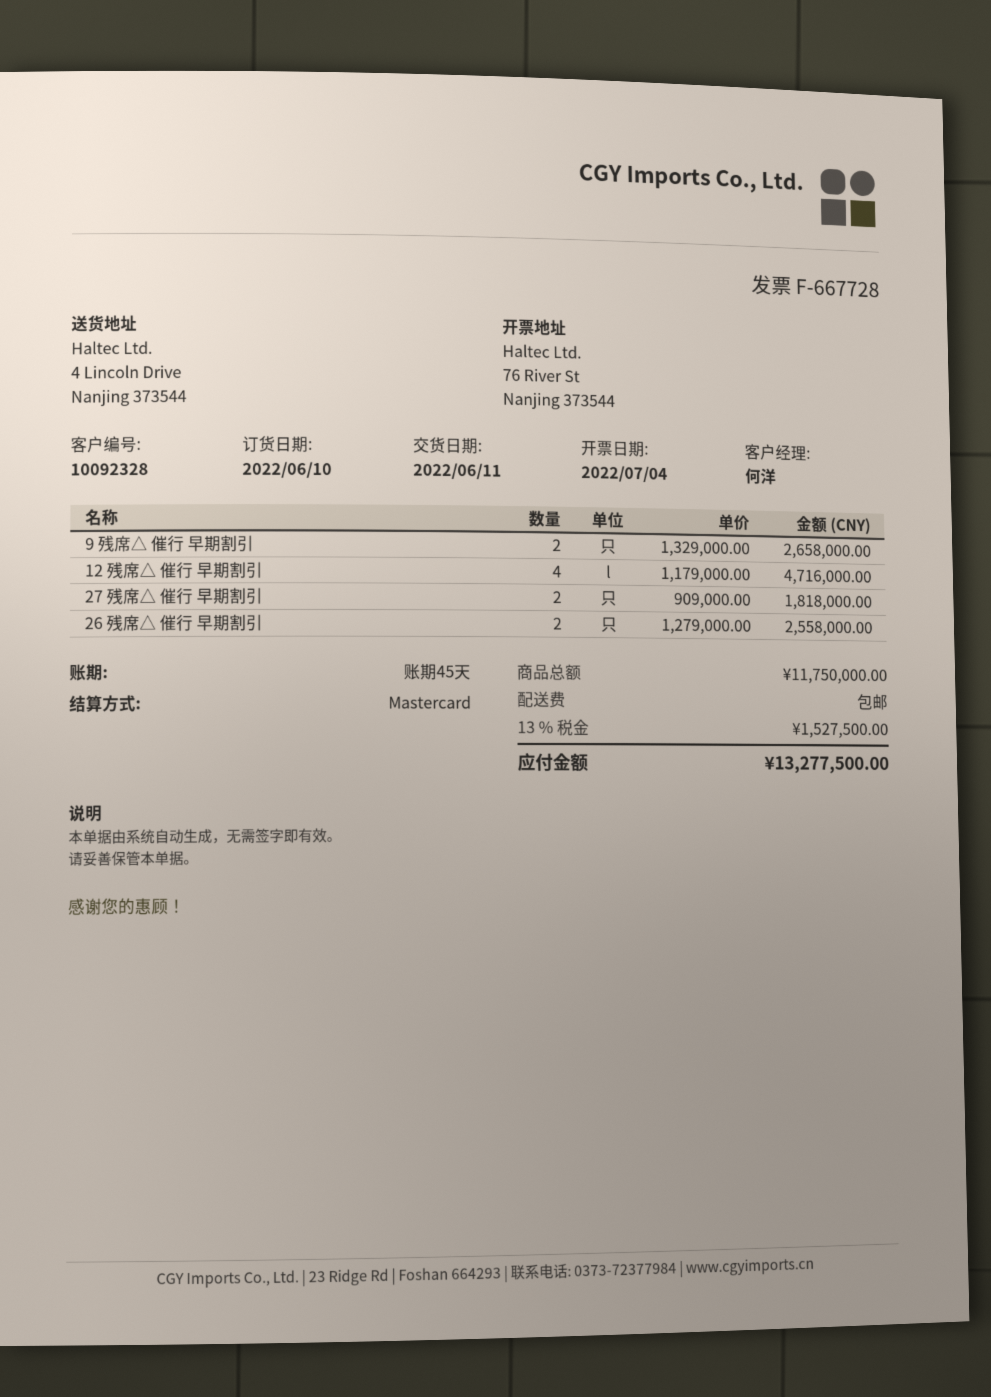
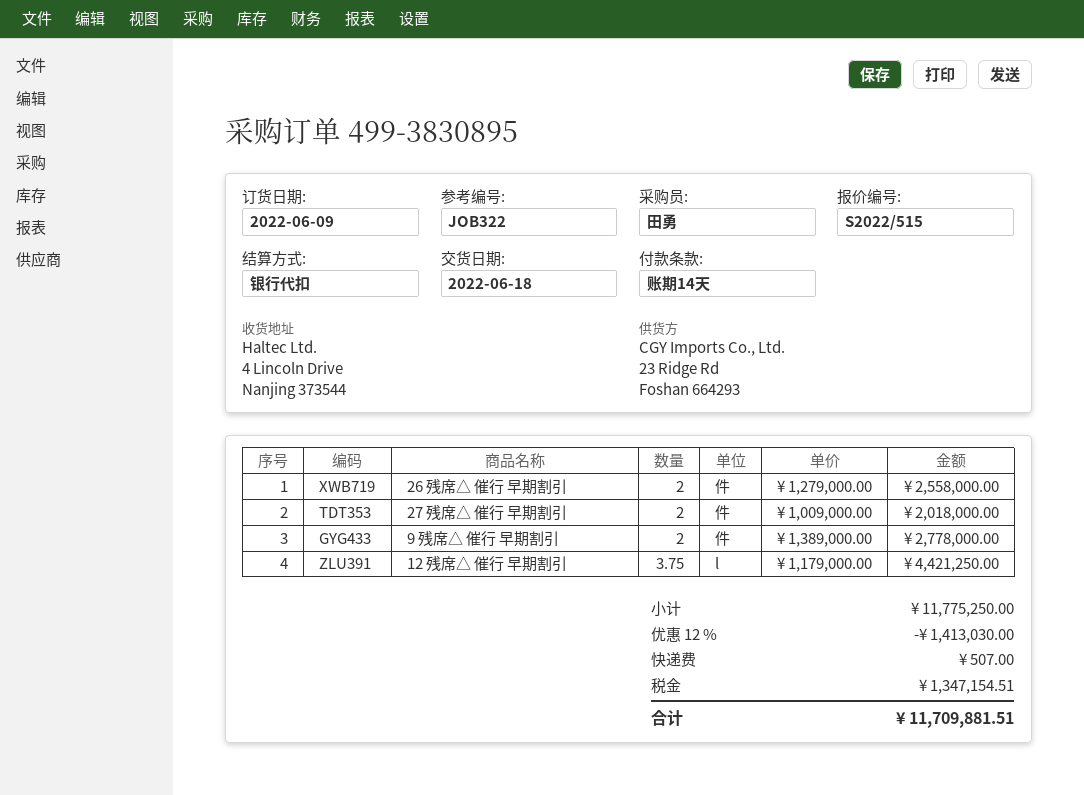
order date: 2022-06-10 -> 2022-06-09
delivery date: 2022-06-11 -> 2022-06-18
payment terms: 45 days -> 14 days
payment method: Mastercard -> direct debit
9 残席△ 催行 早期割引: 2 x 1329000.00 = 2658000.00 -> 2 x 1389000.00 = 2778000.00
12 残席△ 催行 早期割引: 4 x 1179000.00 = 4716000.00 -> 3.75 x 1179000.00 = 4421250.00
27 残席△ 催行 早期割引: 2 x 909000.00 = 1818000.00 -> 2 x 1009000.00 = 2018000.00
subtotal: 11750000.00 -> 11775250.00
discount: none -> 12% = 1413030.00
shipping: 0.00 -> 507.00
tax: 1527500.00 -> 1347154.51
total: 13277500.00 -> 11709881.51

